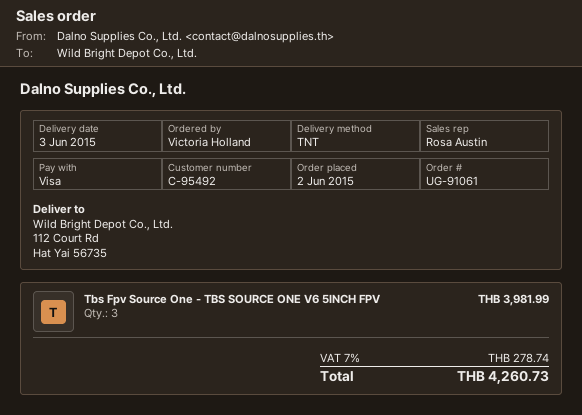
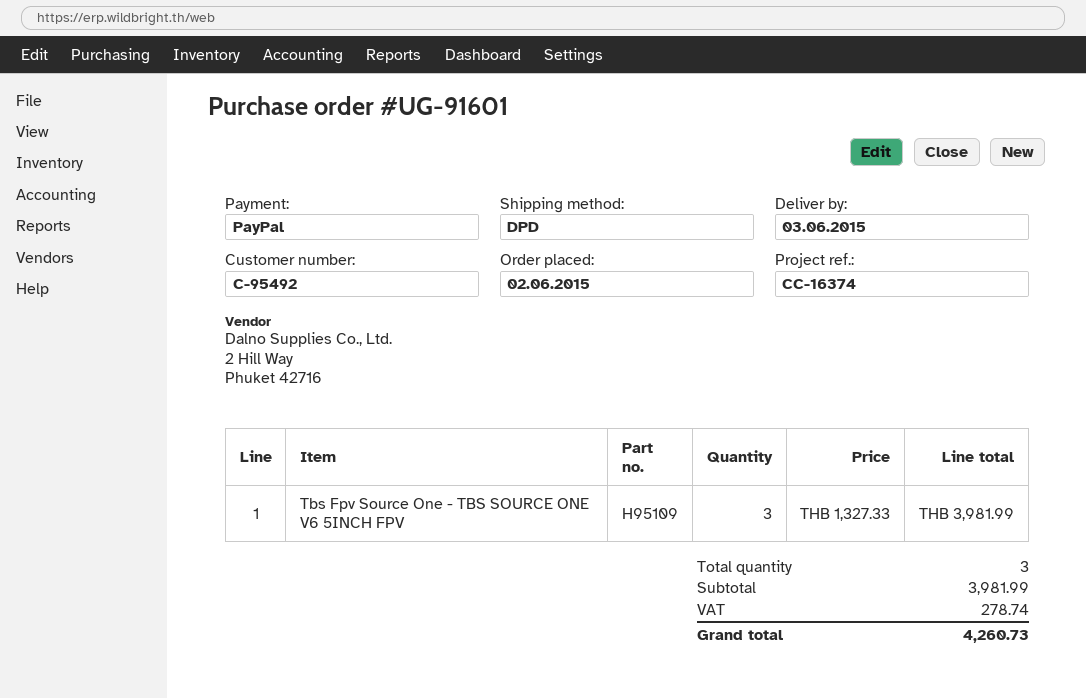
order number: UG-91061 -> UG-91601
payment method: Visa -> PayPal
shipping method: TNT -> DPD

